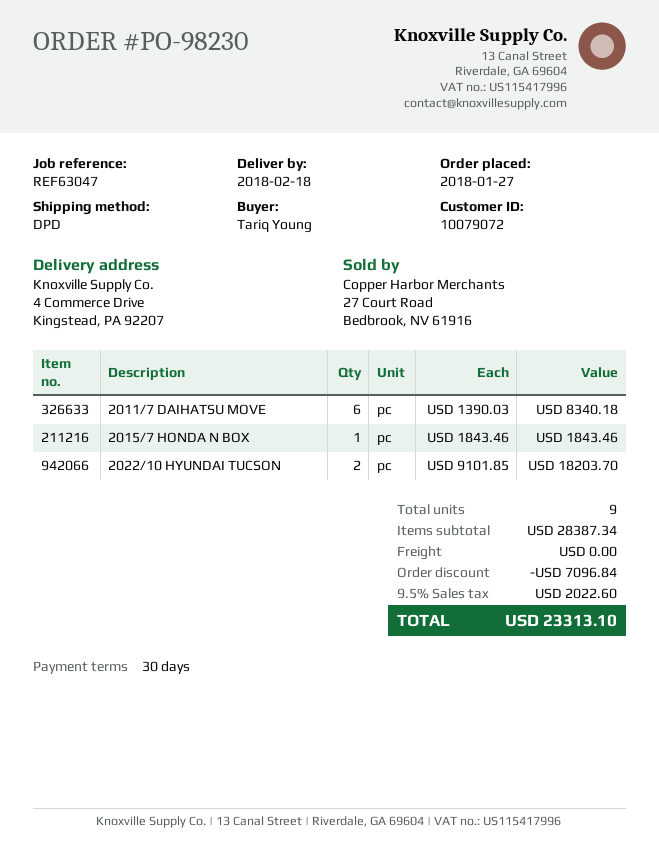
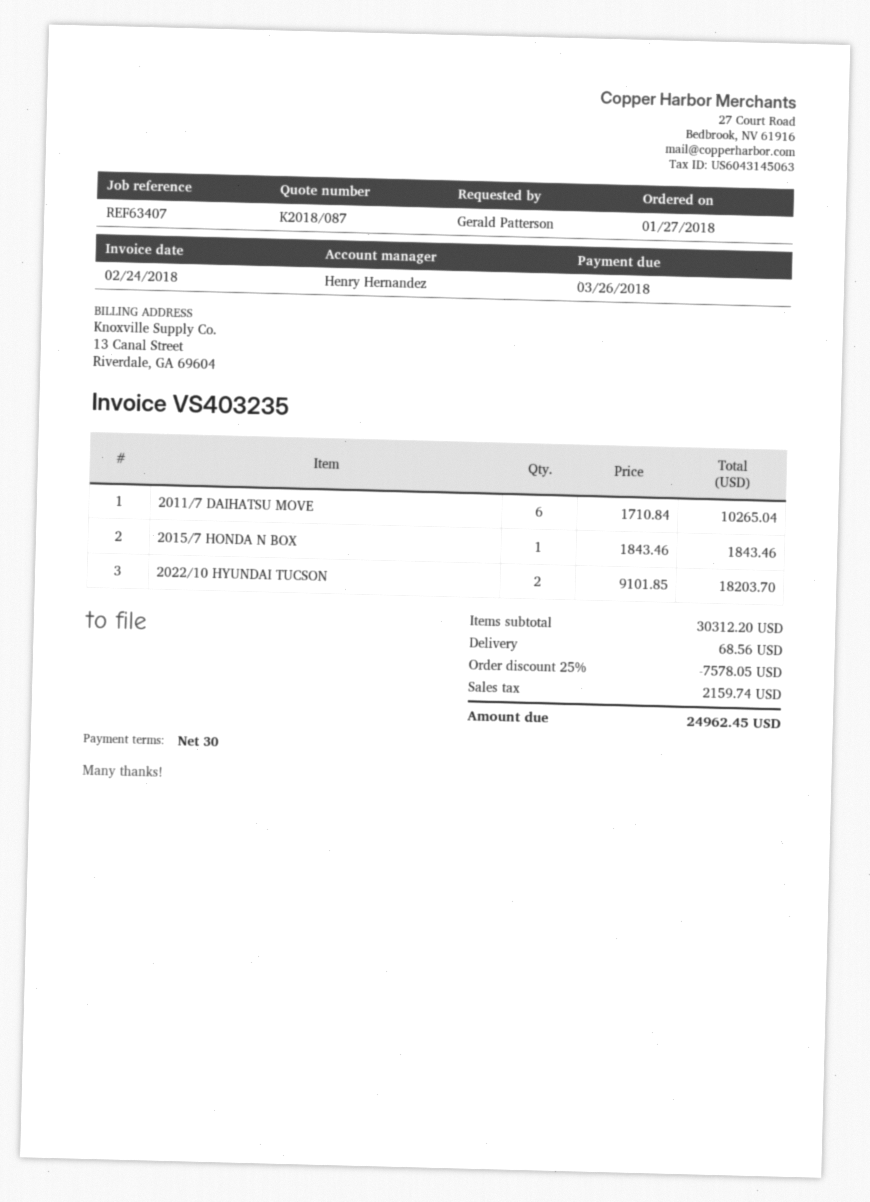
reference: REF63047 -> REF63407
ordered by: Tariq Young -> Gerald Patterson
2011/7 DAIHATSU MOVE: 6 x 1390.03 = 8340.18 -> 6 x 1710.84 = 10265.04
subtotal: 28387.34 -> 30312.20
discount: 7096.84 -> 7578.05
shipping: 0.00 -> 68.56
tax: 2022.60 -> 2159.74
total: 23313.10 -> 24962.45

